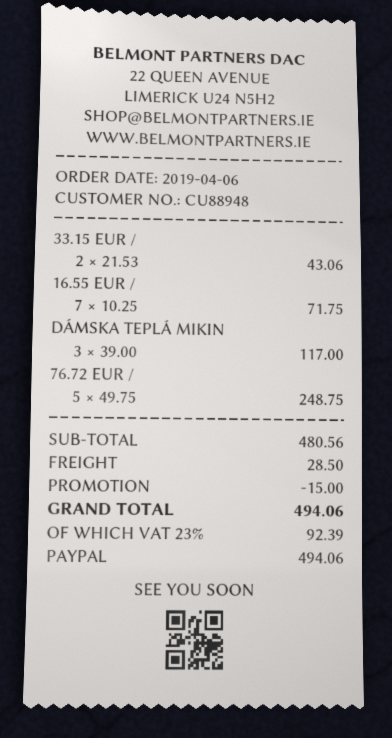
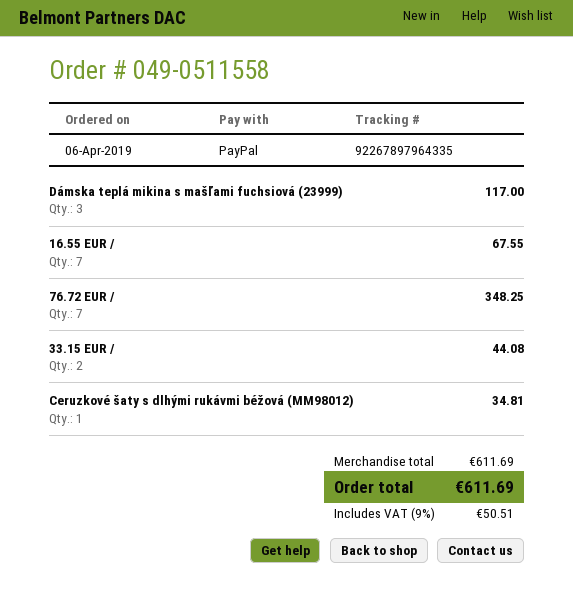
33.15 EUR /: 2 for 43.06 -> 2 for 44.08
16.55 EUR /: 7 for 71.75 -> 7 for 67.55
76.72 EUR /: 5 for 248.75 -> 7 for 348.25
Ceruzkové šaty s dlhými rukávmi béžová (MM98012): none -> 1 for 34.81
subtotal: 480.56 -> 611.69
discount: 15.00 -> none
shipping: 28.50 -> none
tax: 23% = 92.39 -> 9% = 50.51
total: 494.06 -> 611.69

